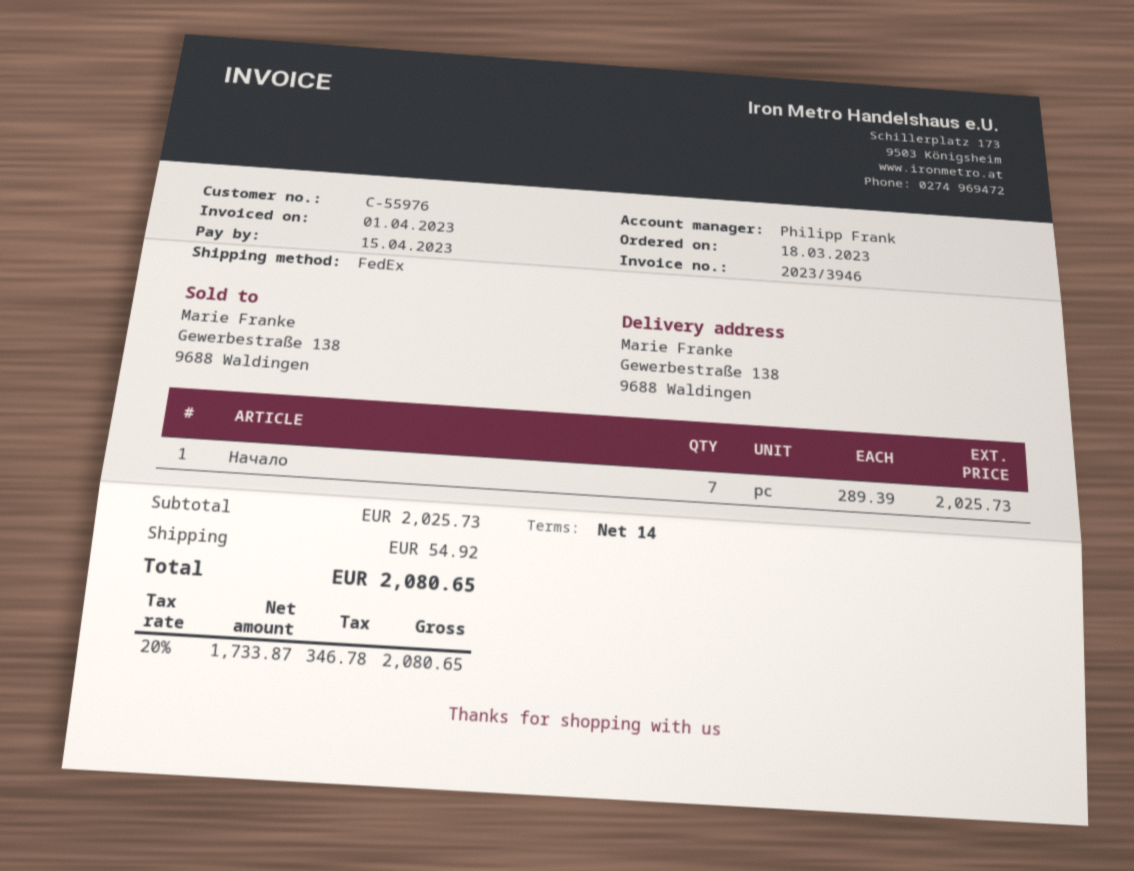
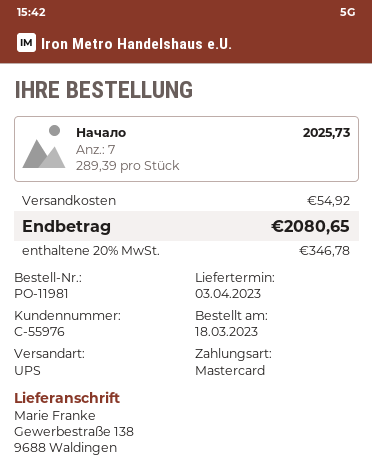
shipping method: FedEx -> UPS

